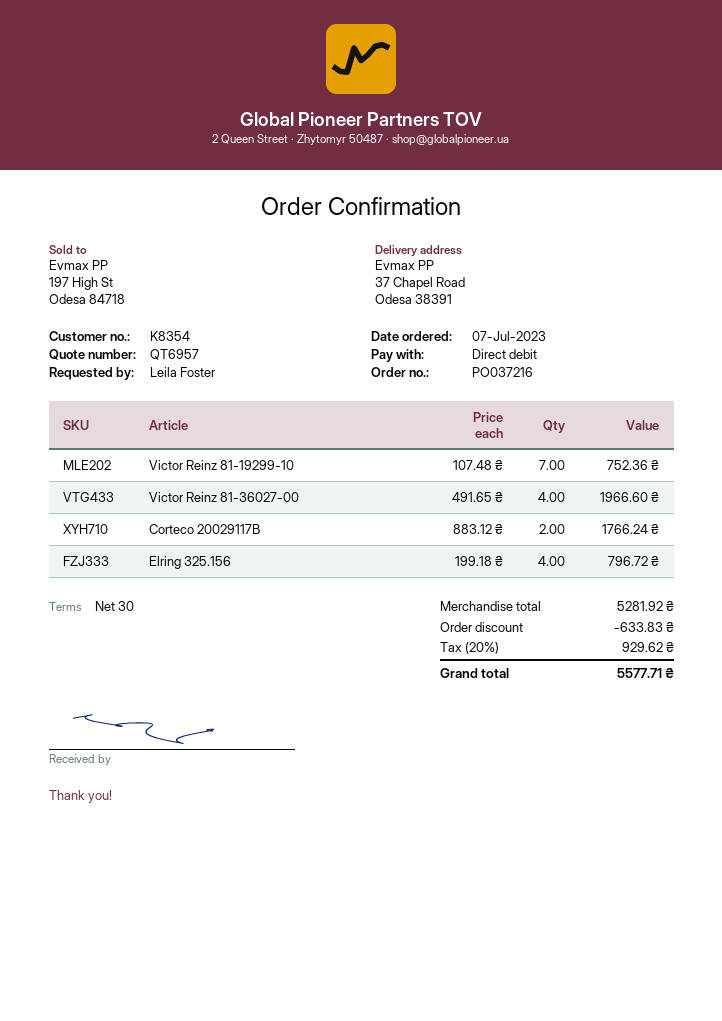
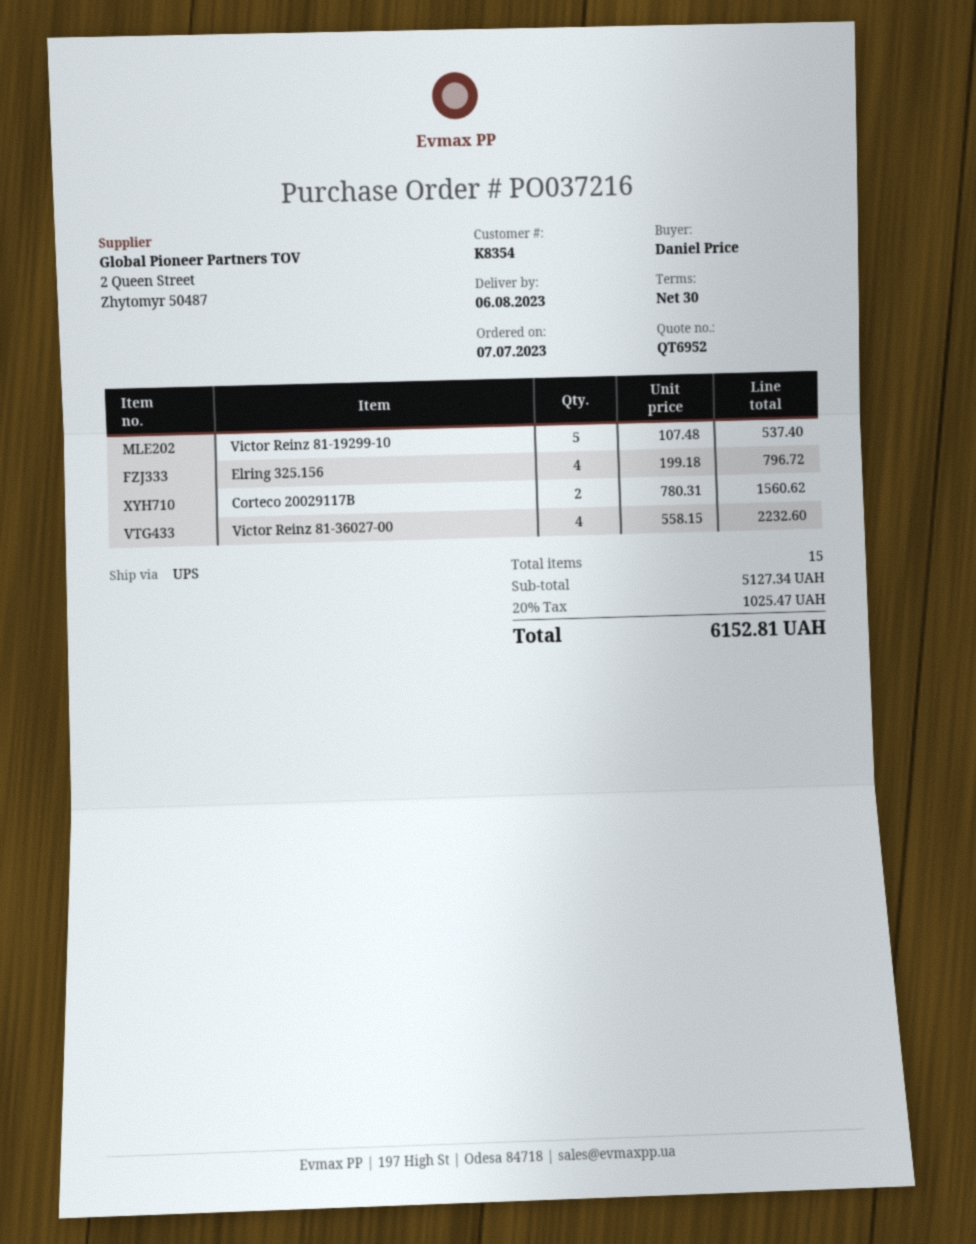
quote number: QT6957 -> QT6952
ordered by: Leila Foster -> Daniel Price
Victor Reinz 81-19299-10: 7 x 107.48 = 752.36 -> 5 x 107.48 = 537.40
Victor Reinz 81-36027-00: 4 x 491.65 = 1966.60 -> 4 x 558.15 = 2232.60
Corteco 20029117B: 2 x 883.12 = 1766.24 -> 2 x 780.31 = 1560.62
subtotal: 5281.92 -> 5127.34
discount: 633.83 -> none
tax: 20% = 929.62 -> 20% = 1025.47
total: 5577.71 -> 6152.81

